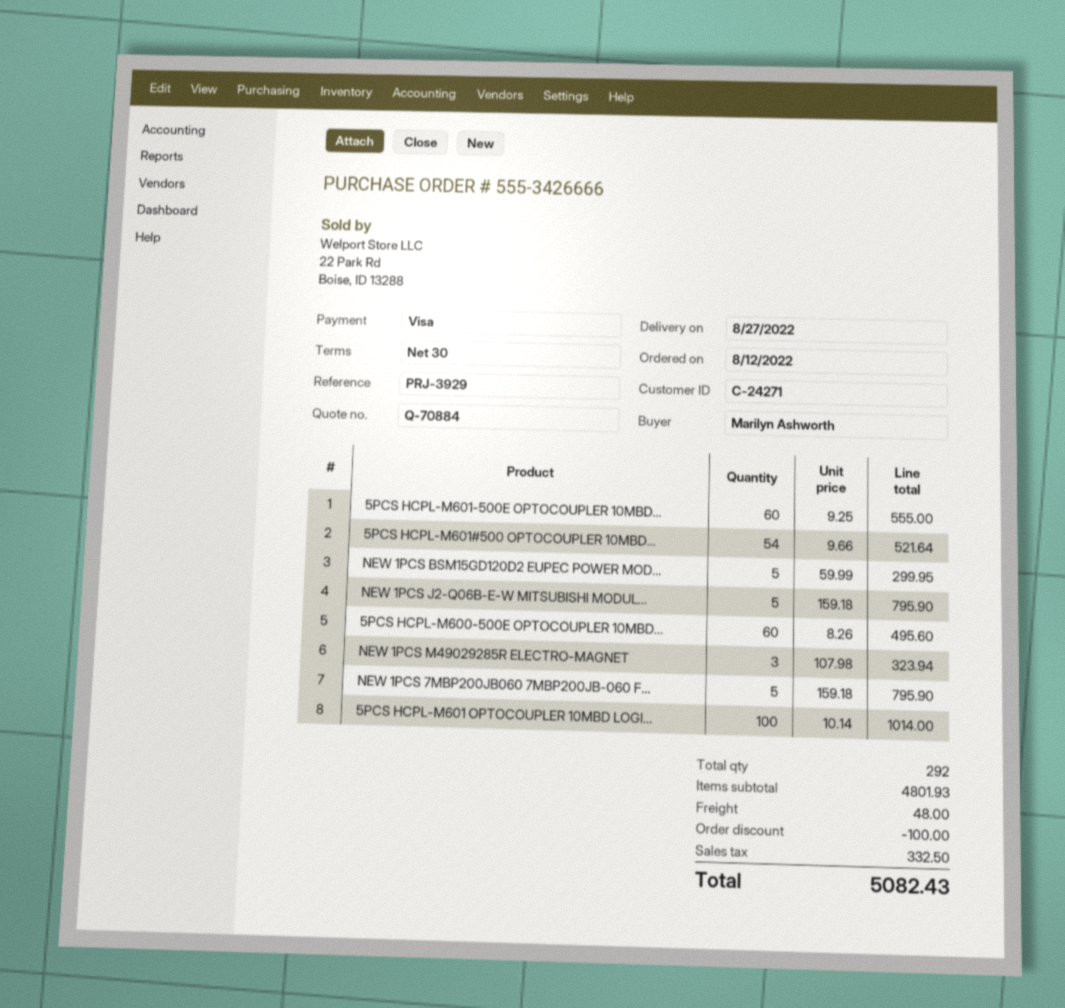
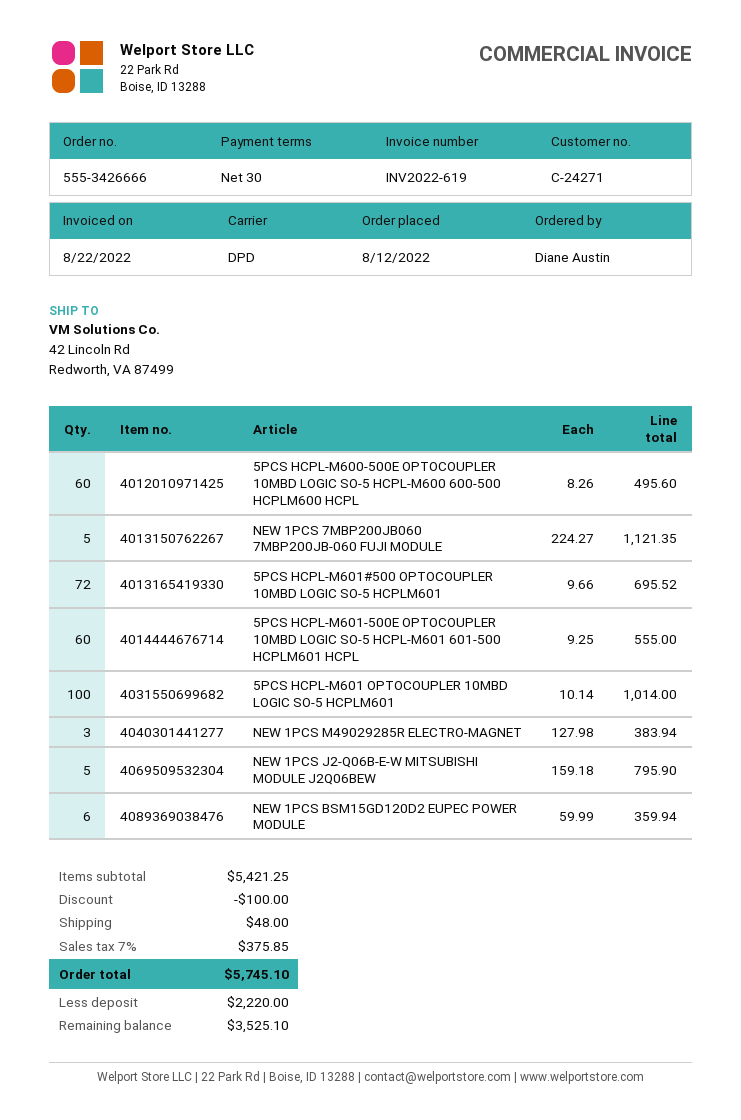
ordered by: Marilyn Ashworth -> Diane Austin
5PCS HCPL-M601#500 OPTOCOUPLER 10MBD...: 54 x 9.66 = 521.64 -> 72 x 9.66 = 695.52
NEW 1PCS BSM15GD120D2 EUPEC POWER MOD...: 5 x 59.99 = 299.95 -> 6 x 59.99 = 359.94
NEW 1PCS M49029285R ELECTRO-MAGNET: 3 x 107.98 = 323.94 -> 3 x 127.98 = 383.94
NEW 1PCS 7MBP200JB060 7MBP200JB-060 F...: 5 x 159.18 = 795.90 -> 5 x 224.27 = 1121.35
subtotal: 4801.93 -> 5421.25
tax: 332.50 -> 375.85
total: 5082.43 -> 5745.10

